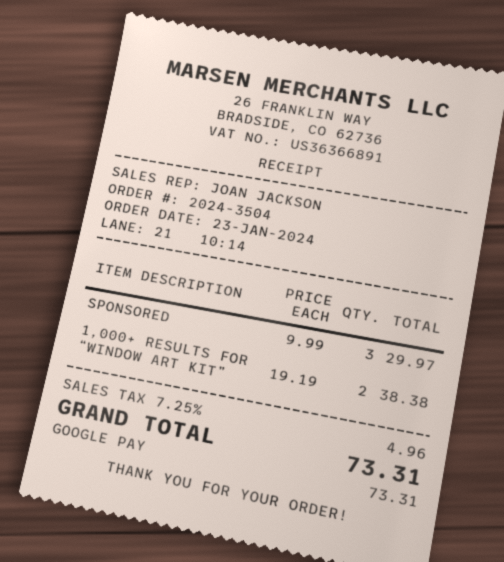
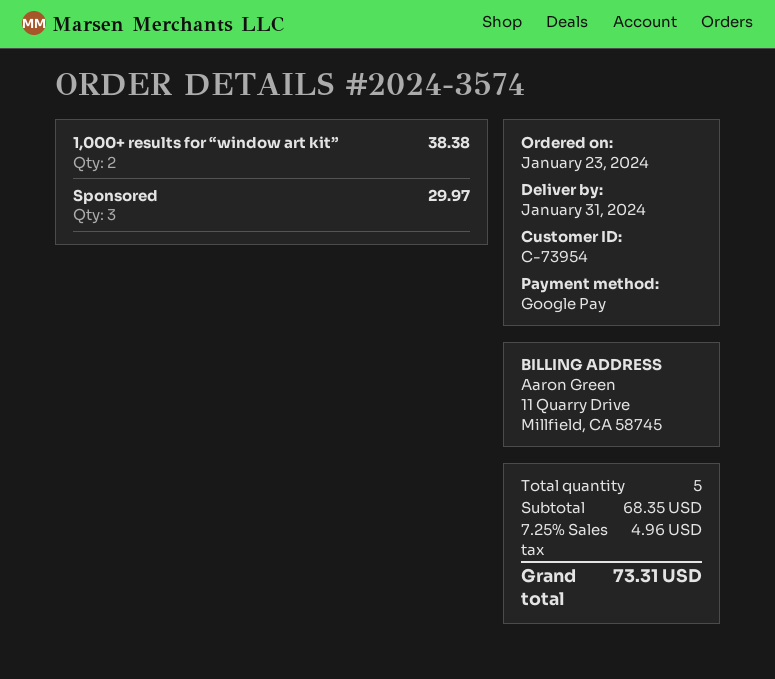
order number: 2024-3504 -> 2024-3574

